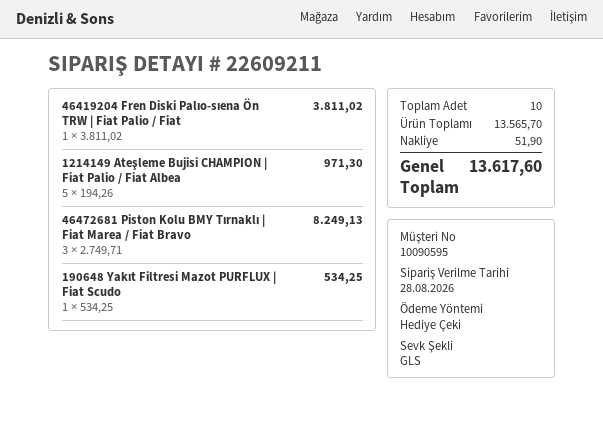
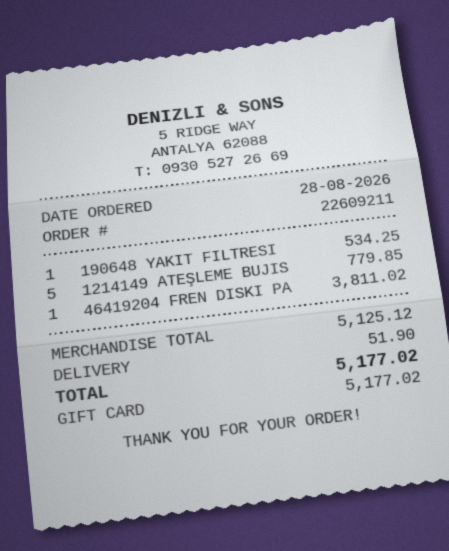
1214149 Ateşleme Bujisi CHAMPION | Fiat Palio / Fiat Albea: 5 for 971.30 -> 5 for 779.85
46472681 Piston Kolu BMY Tırnaklı | Fiat Marea / Fiat Bravo: 3 for 8249.13 -> none
subtotal: 13565.70 -> 5125.12
total: 13617.60 -> 5177.02

